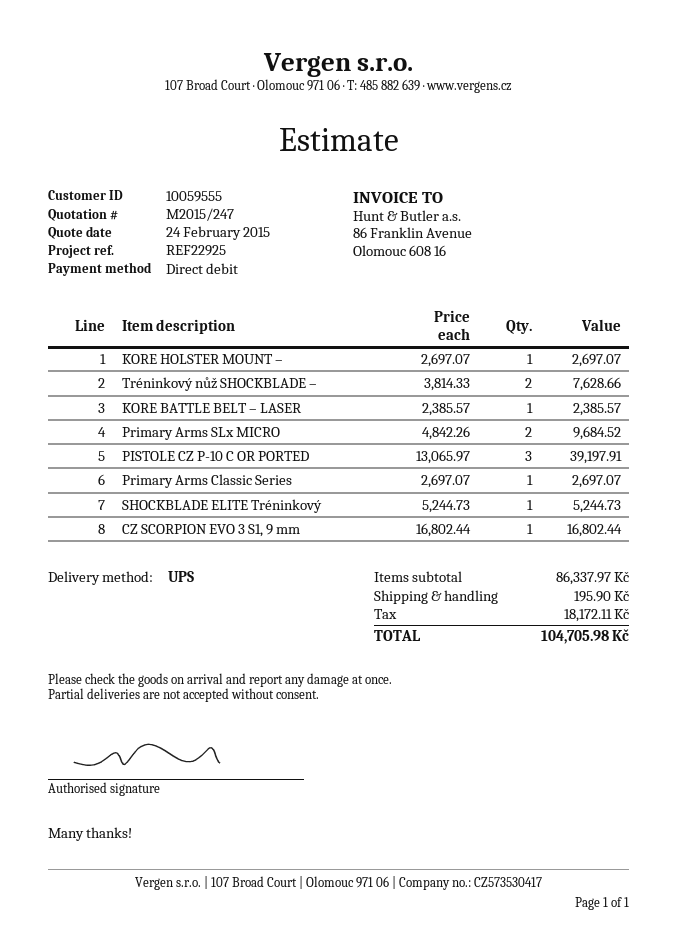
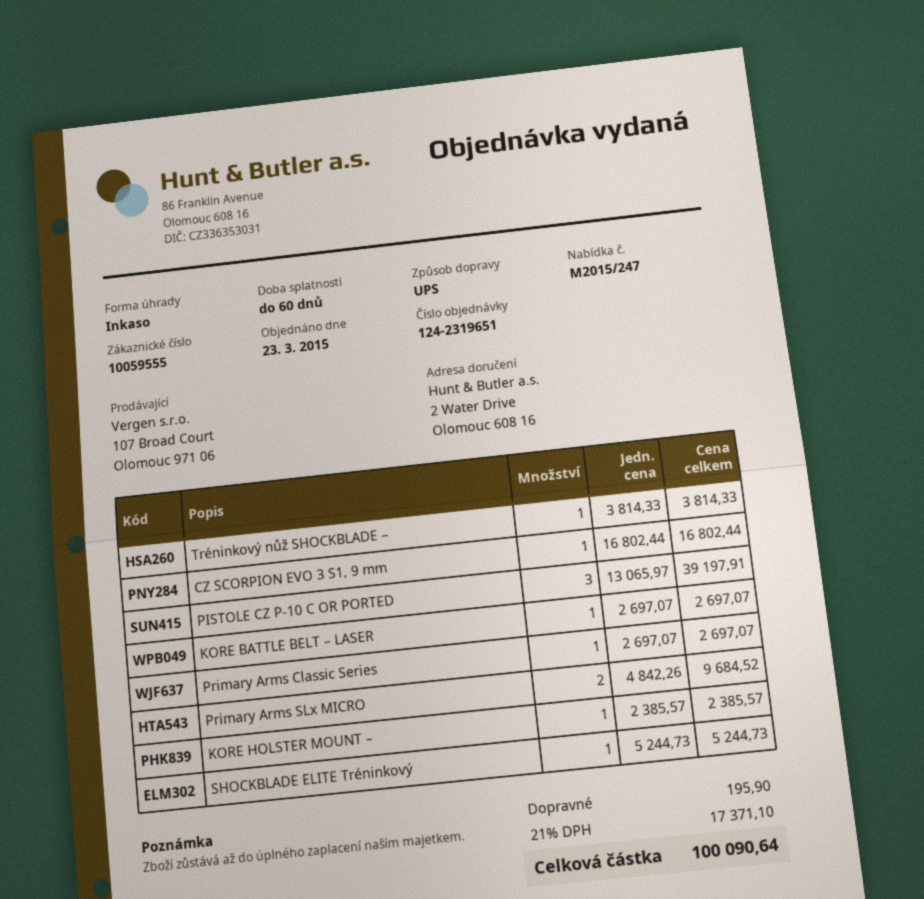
KORE HOLSTER MOUNT –: 1 x 2697.07 = 2697.07 -> 1 x 2385.57 = 2385.57
Tréninkový nůž SHOCKBLADE –: 2 x 3814.33 = 7628.66 -> 1 x 3814.33 = 3814.33
KORE BATTLE BELT – LASER: 1 x 2385.57 = 2385.57 -> 1 x 2697.07 = 2697.07
tax: 18172.11 -> 17371.10
total: 104705.98 -> 100090.64

